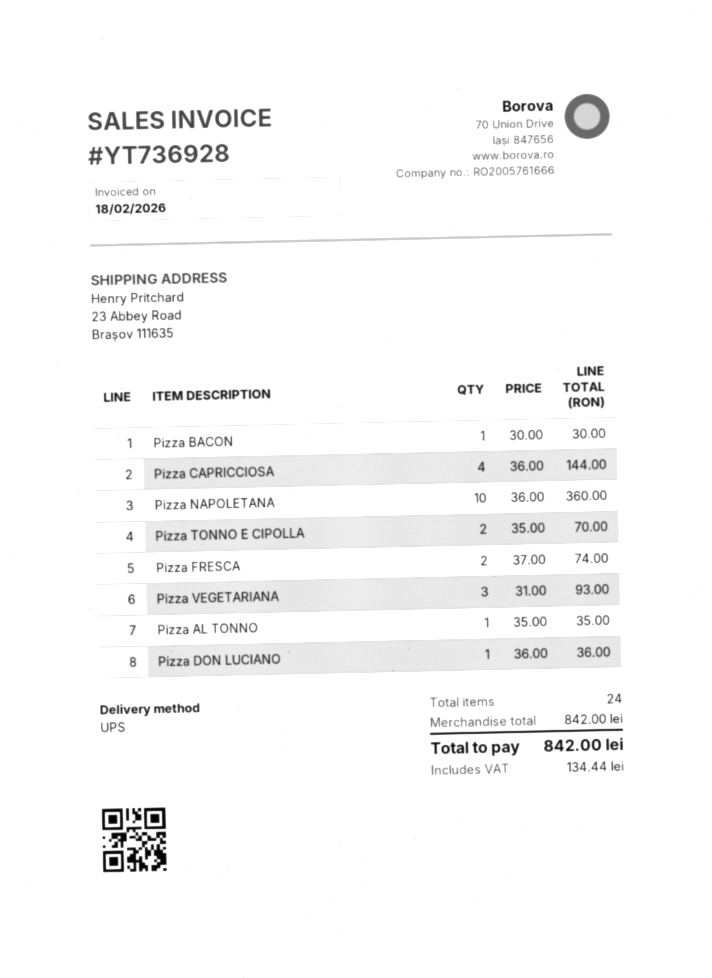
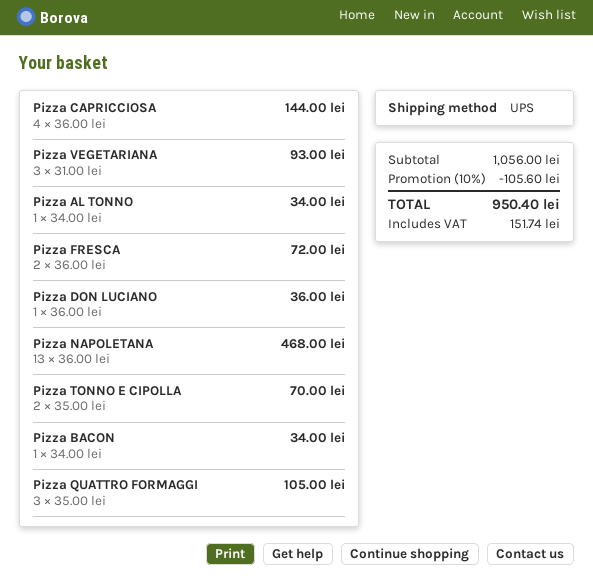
Pizza BACON: 1 x 30.00 = 30.00 -> 1 x 34.00 = 34.00
Pizza NAPOLETANA: 10 x 36.00 = 360.00 -> 13 x 36.00 = 468.00
Pizza FRESCA: 2 x 37.00 = 74.00 -> 2 x 36.00 = 72.00
Pizza AL TONNO: 1 x 35.00 = 35.00 -> 1 x 34.00 = 34.00
Pizza QUATTRO FORMAGGI: none -> 3 x 35.00 = 105.00
subtotal: 842.00 -> 1056.00
discount: none -> 10% = 105.60
tax: 134.44 -> 151.74
total: 842.00 -> 950.40

